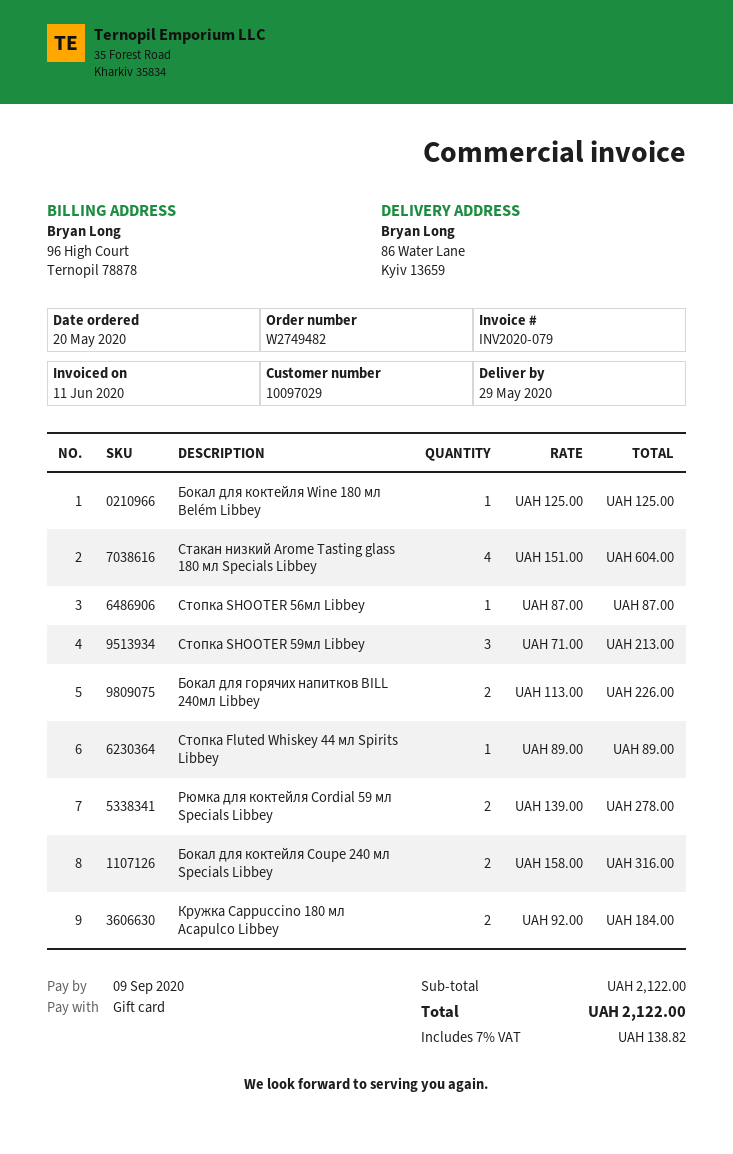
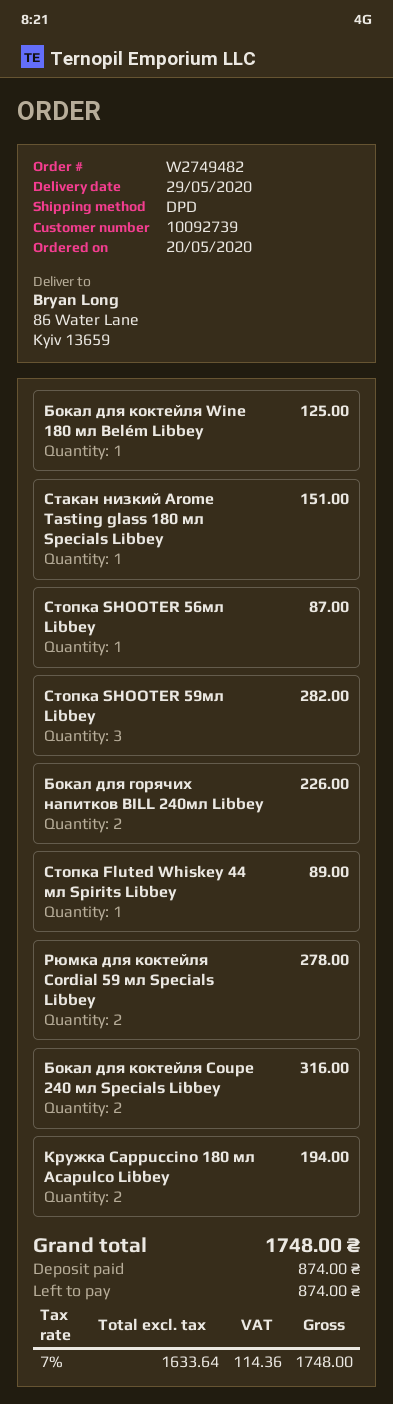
customer number: 10097029 -> 10092739
Стакан низкий Arome Tasting glass 180 мл Specials Libbey: 4 for 604.00 -> 1 for 151.00
Стопка SHOOTER 59мл Libbey: 3 for 213.00 -> 3 for 282.00
Кружка Cappuccino 180 мл Acapulco Libbey: 2 for 184.00 -> 2 for 194.00
tax: 7% = 138.82 -> 7% = 114.36
total: 2122.00 -> 1748.00

